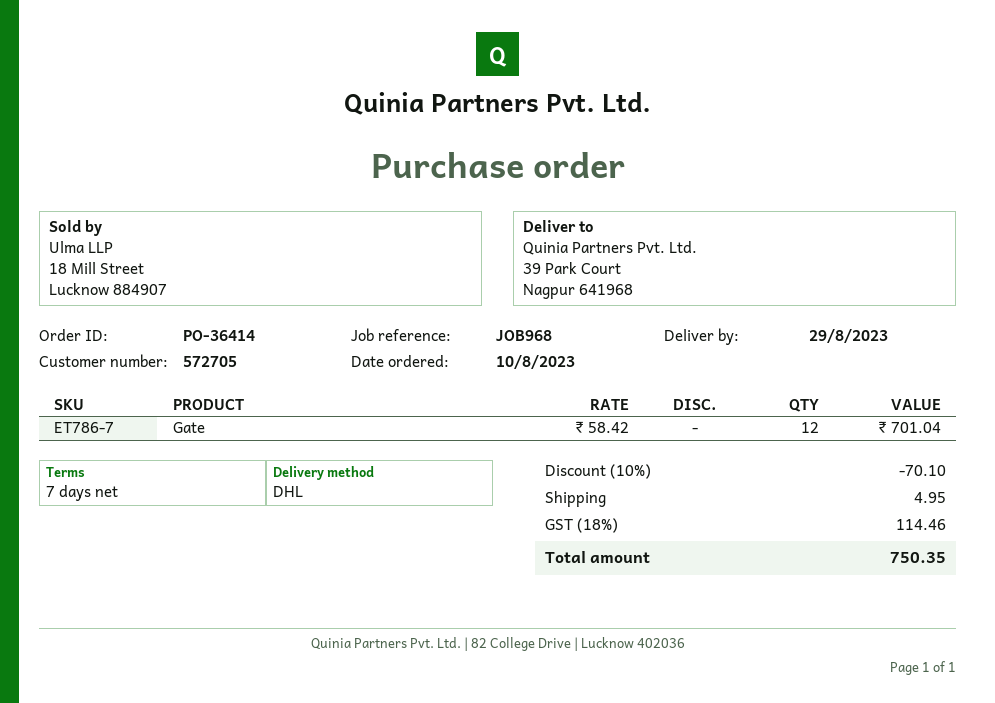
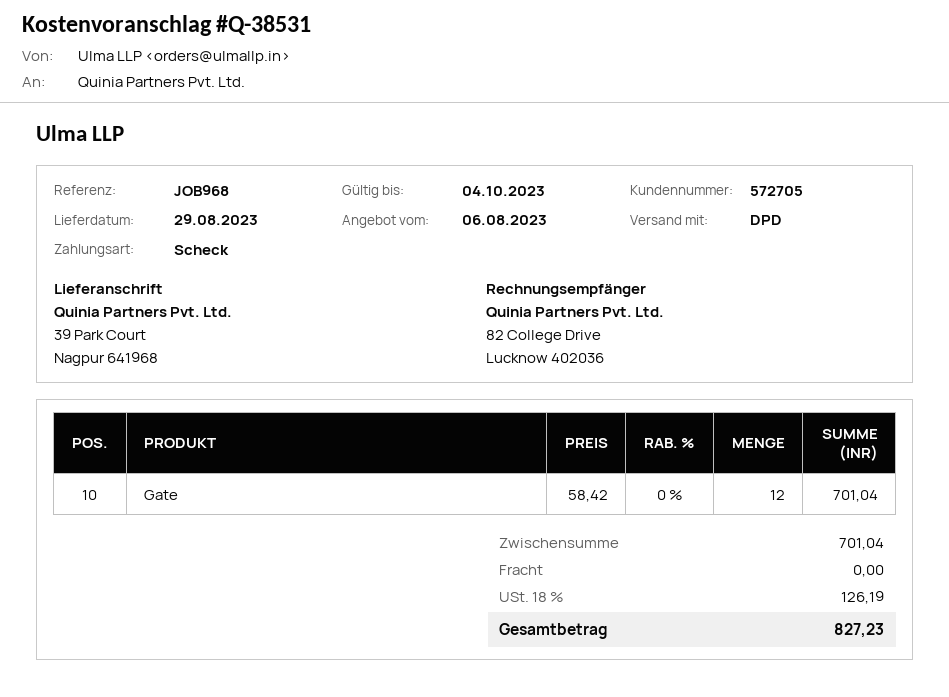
shipping method: DHL -> DPD
discount: 10% = 70.10 -> none
shipping: 4.95 -> 0.00
tax: 18% = 114.46 -> 18% = 126.19
total: 750.35 -> 827.23

